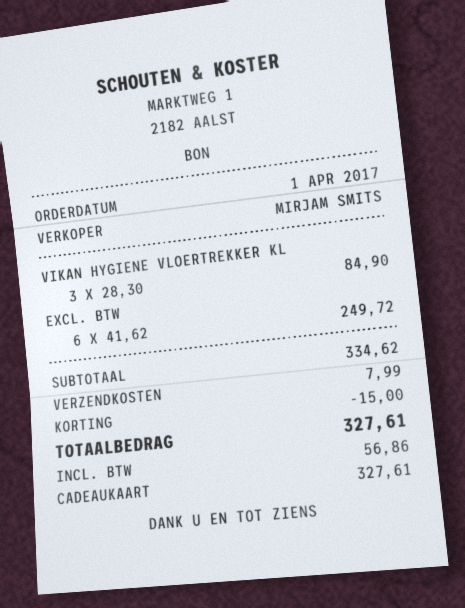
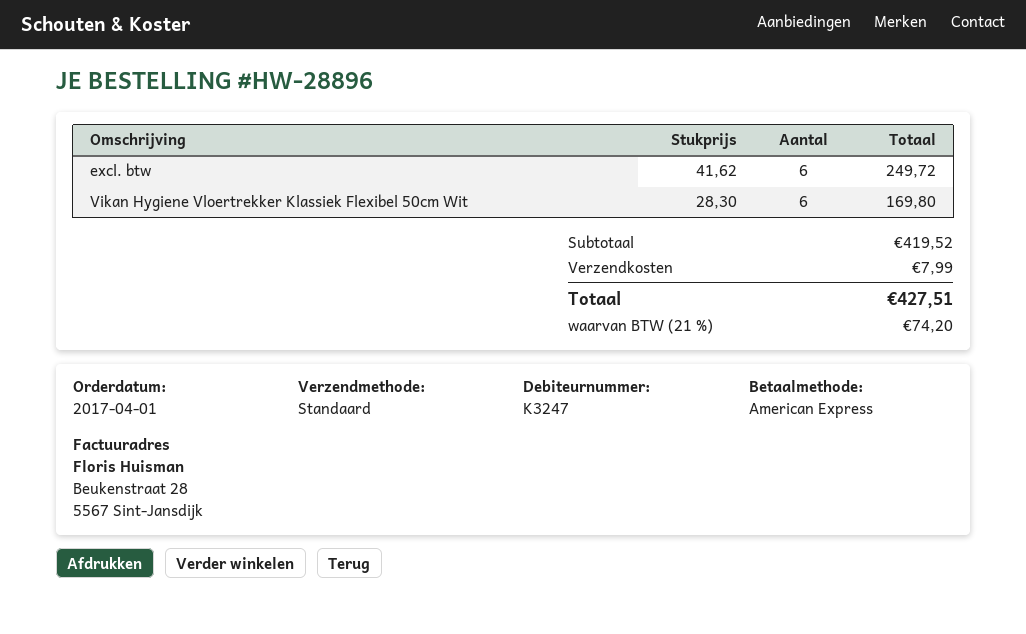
payment method: gift card -> American Express
VIKAN HYGIENE VLOERTREKKER KL: 3 x 28.30 = 84.90 -> 6 x 28.30 = 169.80
subtotal: 334.62 -> 419.52
discount: 15.00 -> none
tax: 56.86 -> 74.20
total: 327.61 -> 427.51

